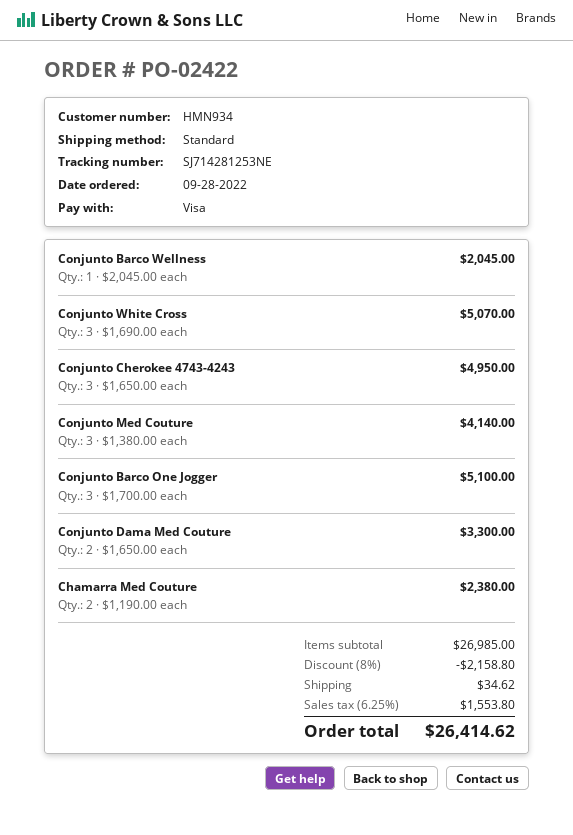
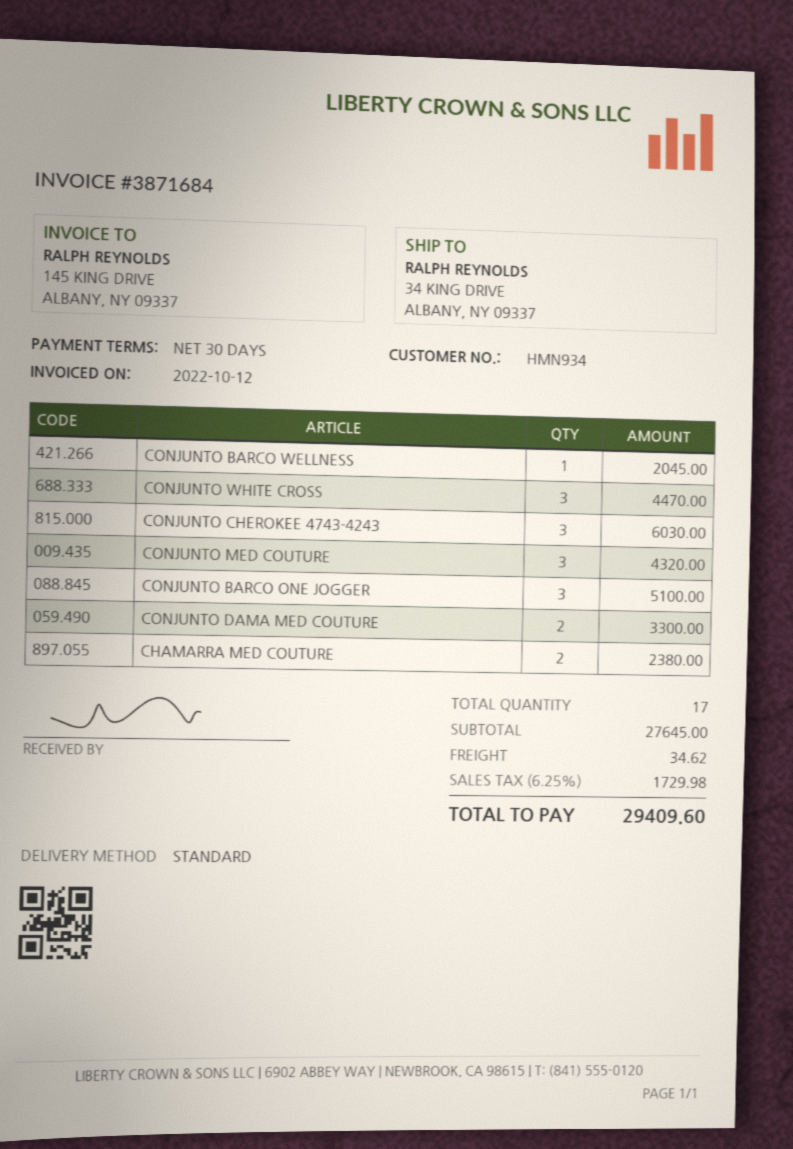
Conjunto White Cross: 3 for 5070.00 -> 3 for 4470.00
Conjunto Cherokee 4743-4243: 3 for 4950.00 -> 3 for 6030.00
Conjunto Med Couture: 3 for 4140.00 -> 3 for 4320.00
subtotal: 26985.00 -> 27645.00
discount: 8% = 2158.80 -> none
tax: 6.25% = 1553.80 -> 6.25% = 1729.98
total: 26414.62 -> 29409.60

